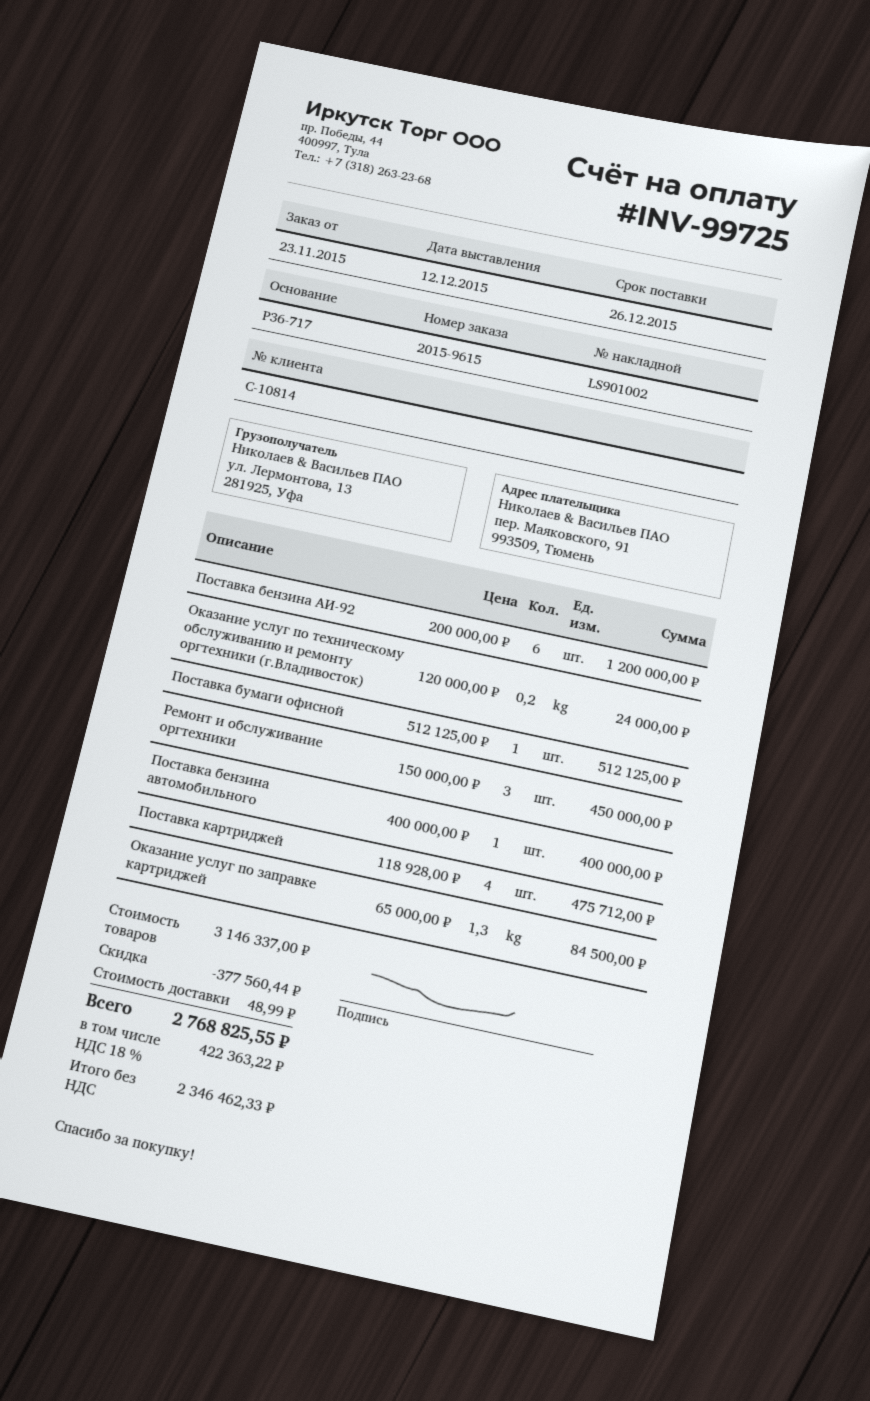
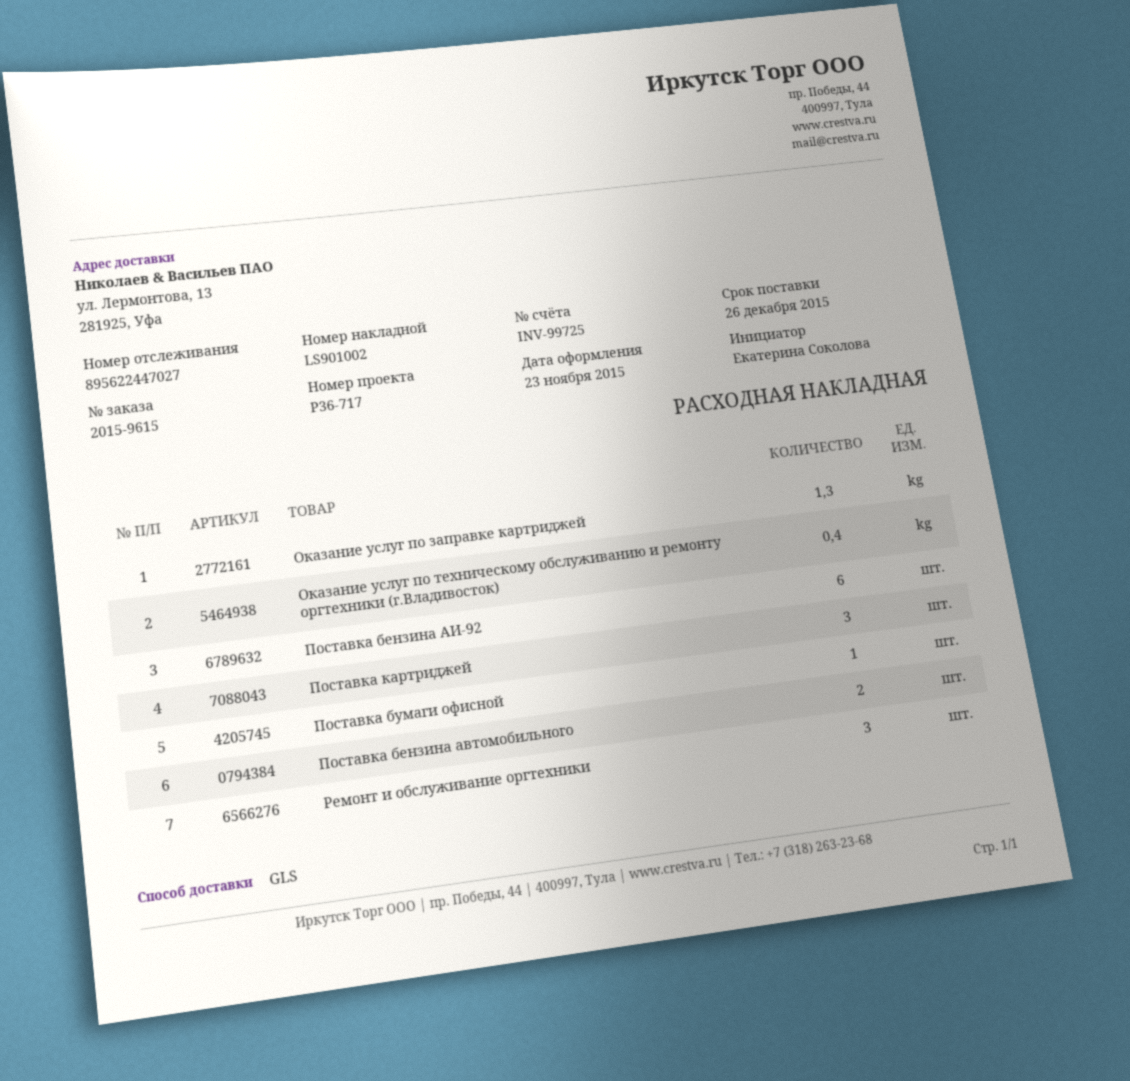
Оказание услуг по техническому обслуживанию и ремонту оргтехники (г.Владивосток): 0.2 -> 0.4
Поставка бензина автомобильного: 1 -> 2
Поставка картриджей: 4 -> 3

